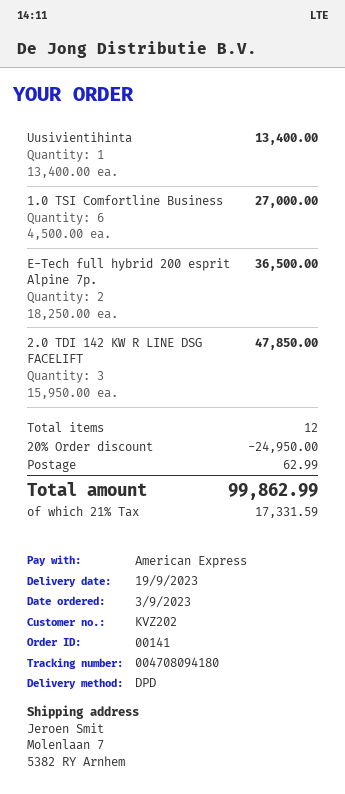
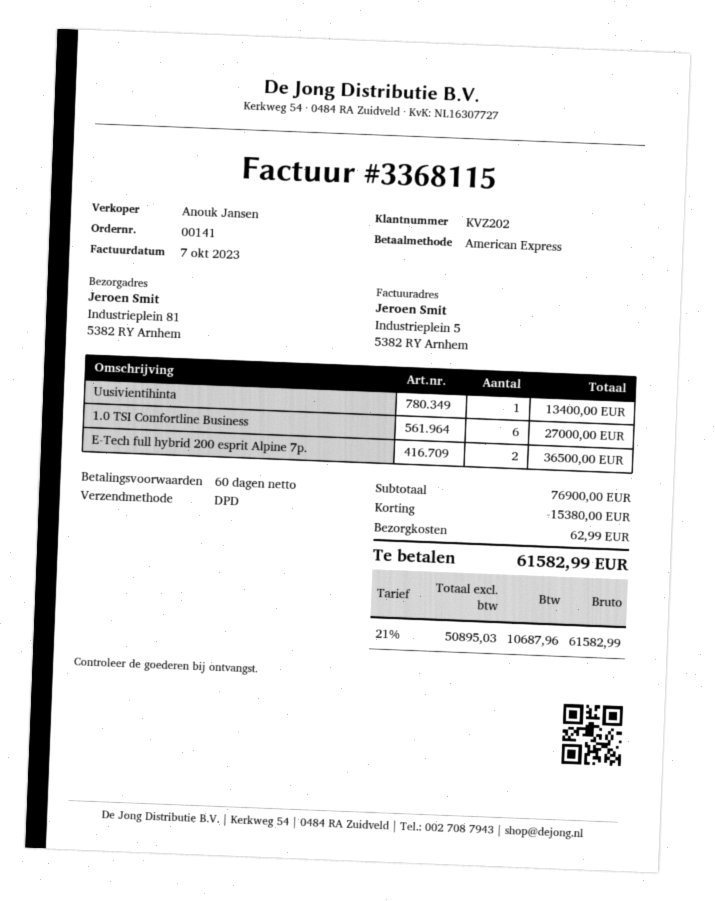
ship to: Molenlaan 7, 5382 RY Arnhem -> Industrieplein 81, 5382 RY Arnhem
2.0 TDI 142 KW R LINE DSG FACELIFT: 3 for 47850.00 -> none
discount: 24950.00 -> 15380.00
tax: 21% = 17331.59 -> 21% = 10687.96
total: 99862.99 -> 61582.99

